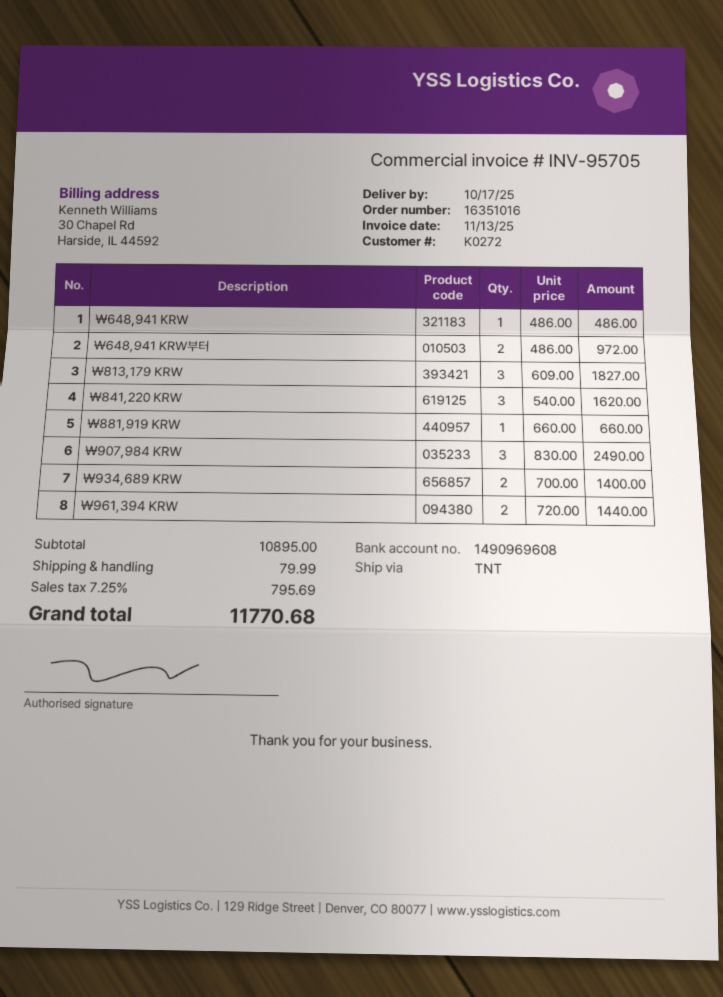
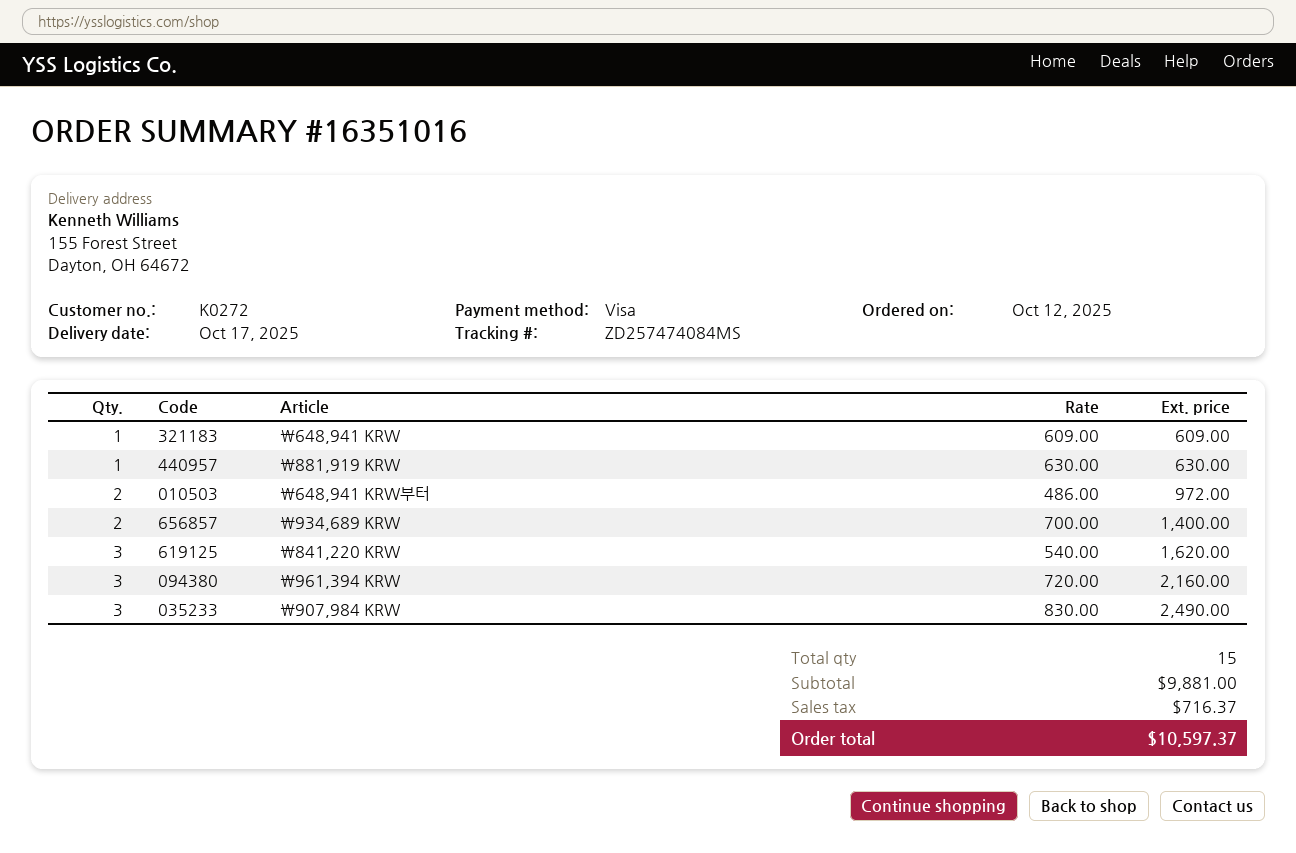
₩648,941 KRW: 1 x 486.00 = 486.00 -> 1 x 609.00 = 609.00
₩813,179 KRW: 3 x 609.00 = 1827.00 -> none
₩881,919 KRW: 1 x 660.00 = 660.00 -> 1 x 630.00 = 630.00
₩961,394 KRW: 2 x 720.00 = 1440.00 -> 3 x 720.00 = 2160.00
subtotal: 10895.00 -> 9881.00
shipping: 79.99 -> none
tax: 795.69 -> 716.37
total: 11770.68 -> 10597.37

